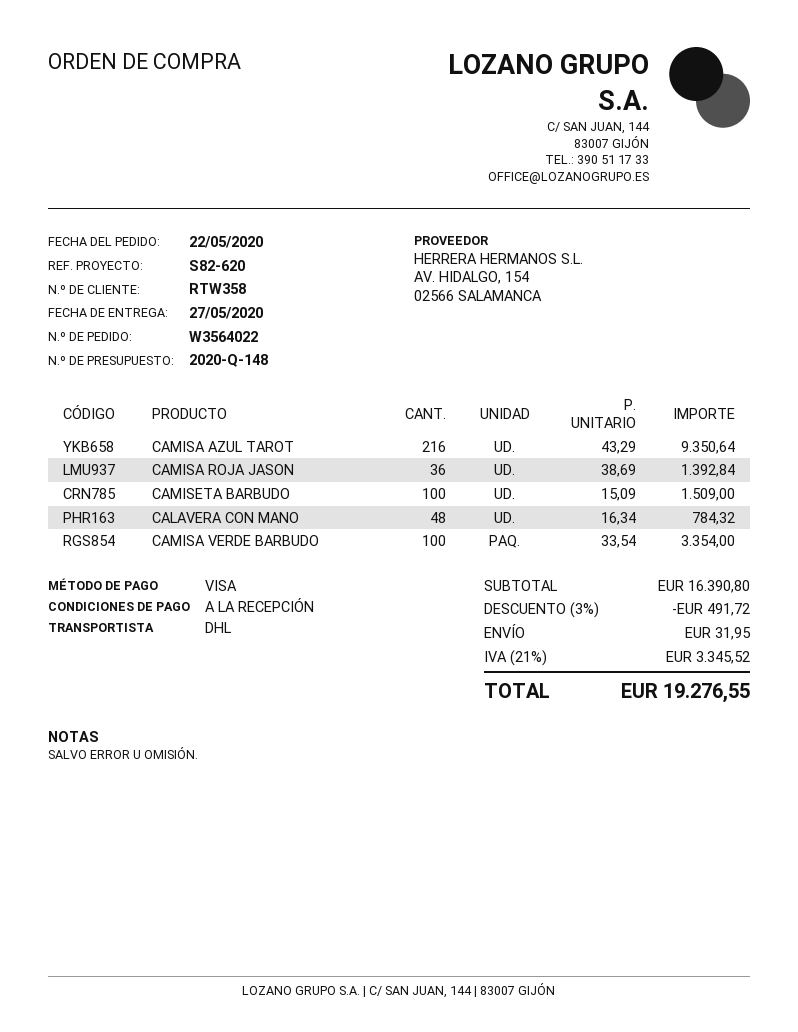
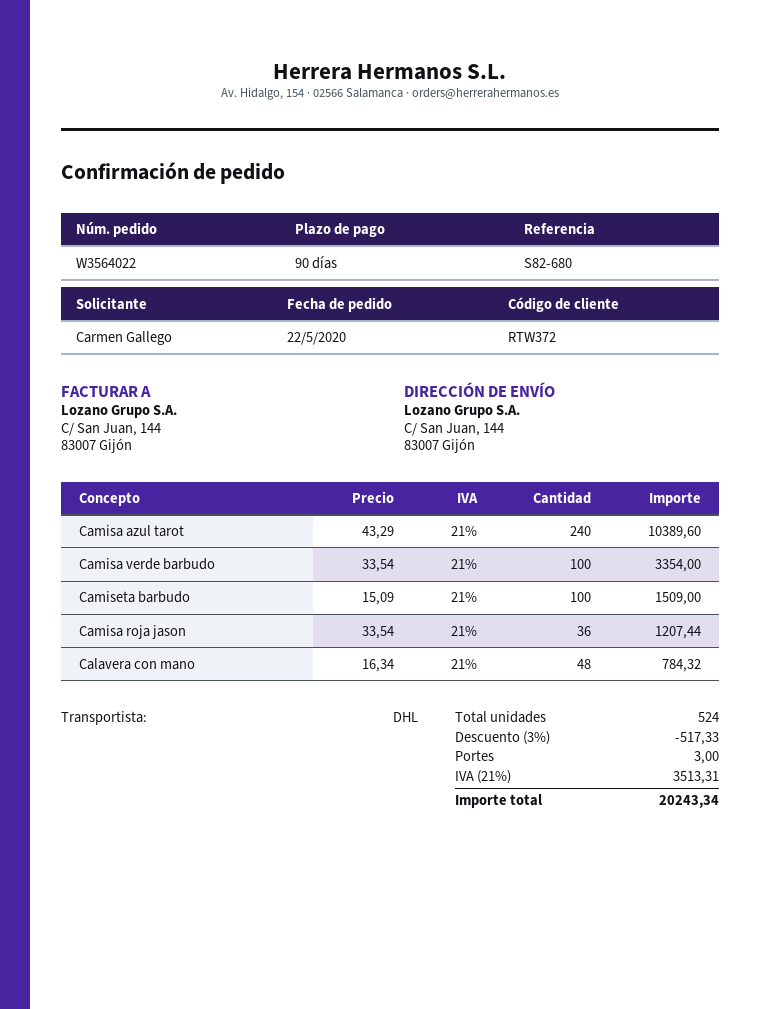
payment terms: on receipt -> 90 days
customer number: RTW358 -> RTW372
reference: S82-620 -> S82-680
CAMISA AZUL TAROT: 216 x 43.29 = 9350.64 -> 240 x 43.29 = 10389.60
CAMISA ROJA JASON: 36 x 38.69 = 1392.84 -> 36 x 33.54 = 1207.44
discount: 3% = 491.72 -> 3% = 517.33
shipping: 31.95 -> 3.00
tax: 21% = 3345.52 -> 21% = 3513.31
total: 19276.55 -> 20243.34

